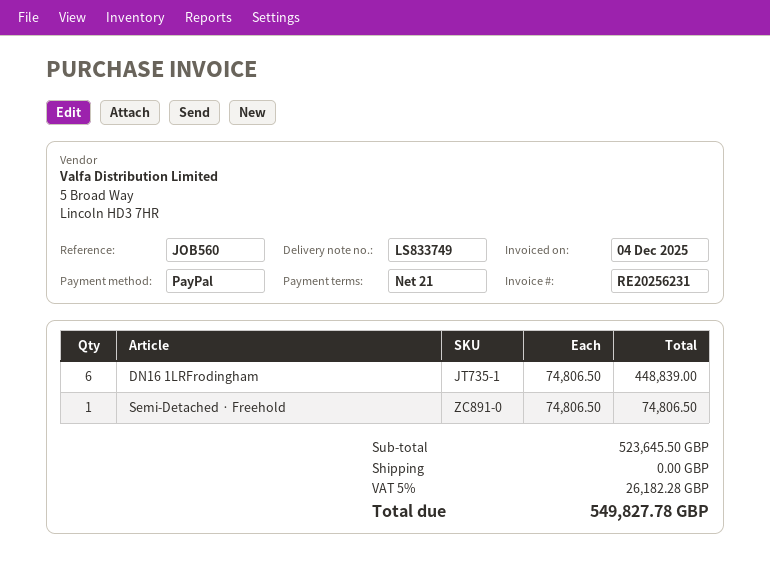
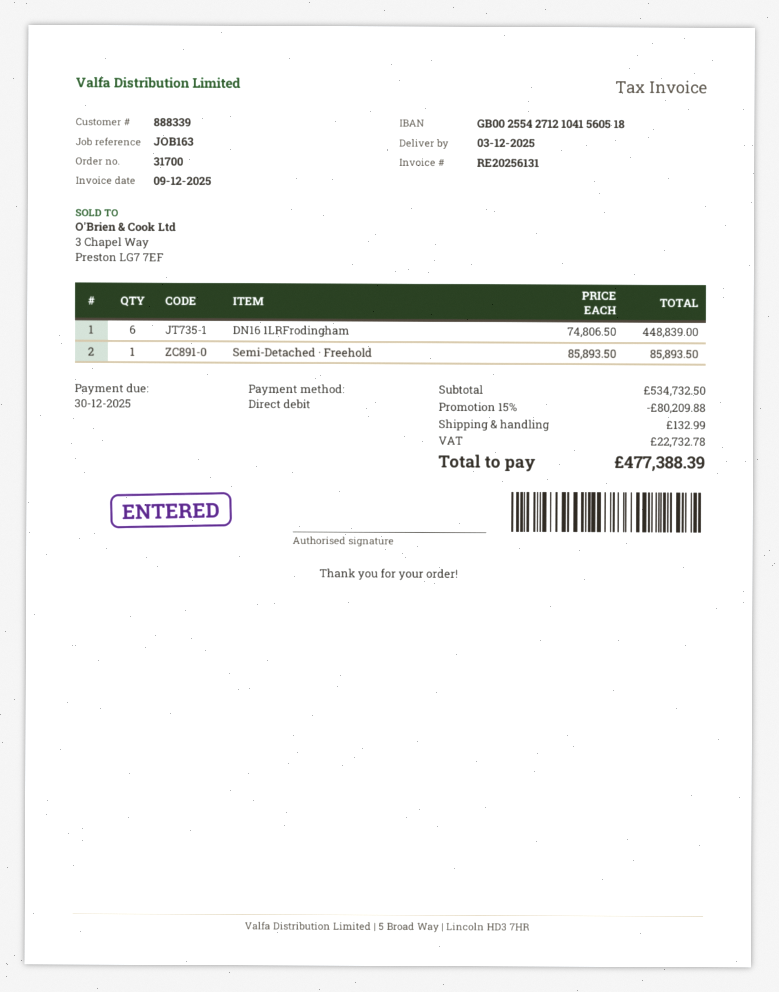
invoice number: RE20256231 -> RE20256131
invoice date: 2025-12-04 -> 2025-12-09
reference: JOB560 -> JOB163
payment method: PayPal -> direct debit
Semi-Detached · Freehold: 1 x 74806.50 = 74806.50 -> 1 x 85893.50 = 85893.50
subtotal: 523645.50 -> 534732.50
discount: none -> 15% = 80209.88
shipping: 0.00 -> 132.99
tax: 26182.28 -> 22732.78
total: 549827.78 -> 477388.39

